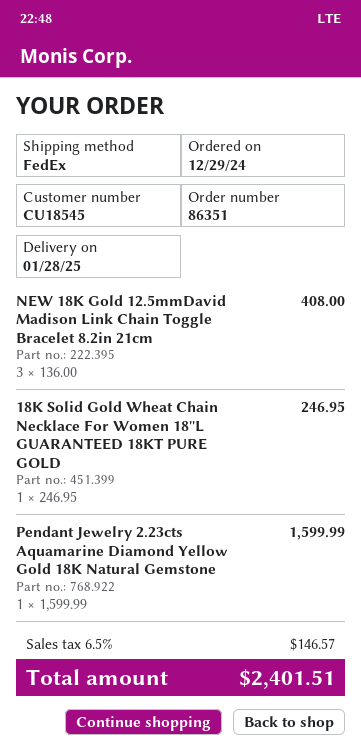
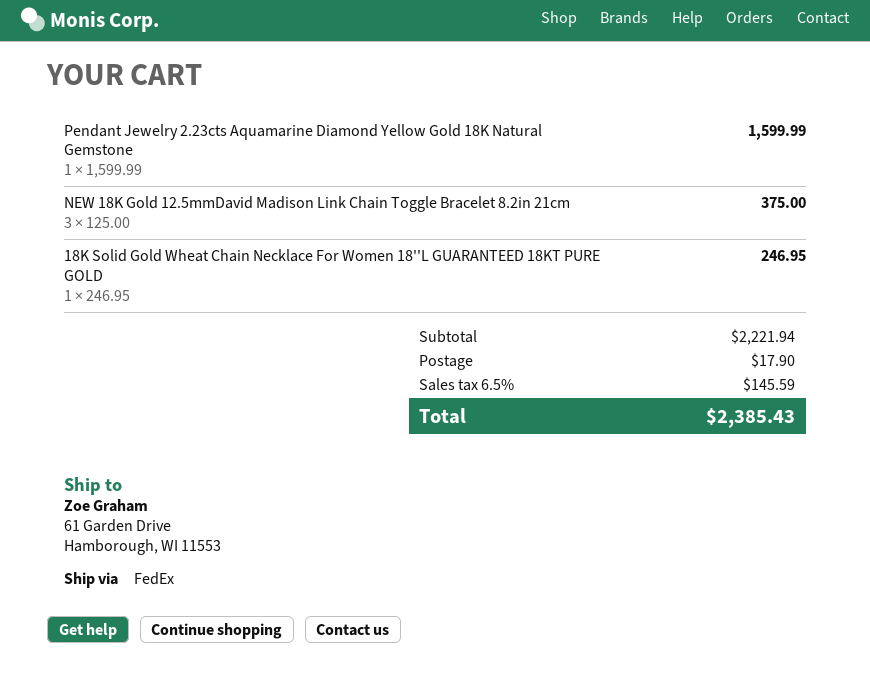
NEW 18K Gold 12.5mmDavid Madison Link Chain Toggle Bracelet 8.2in 21cm: 3 x 136.00 = 408.00 -> 3 x 125.00 = 375.00
shipping: none -> 17.90
tax: 6.5% = 146.57 -> 6.5% = 145.59
total: 2401.51 -> 2385.43

